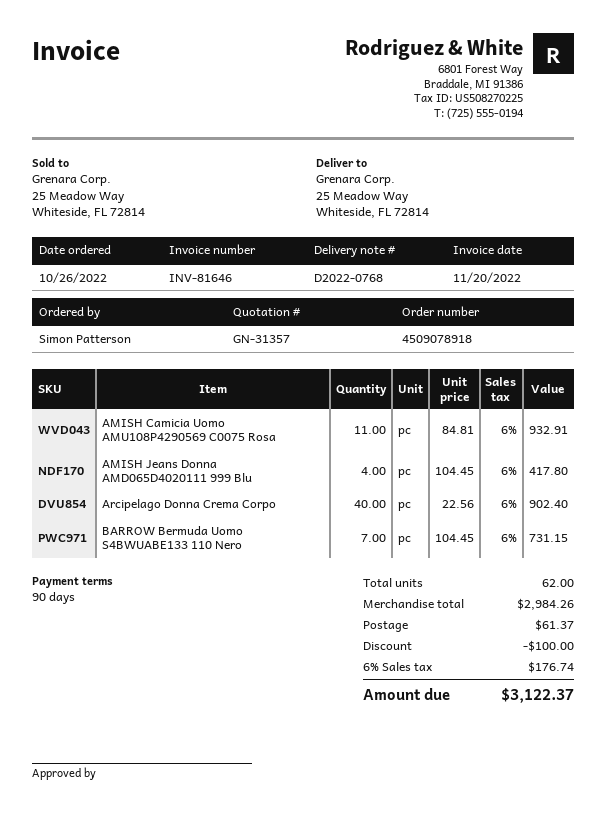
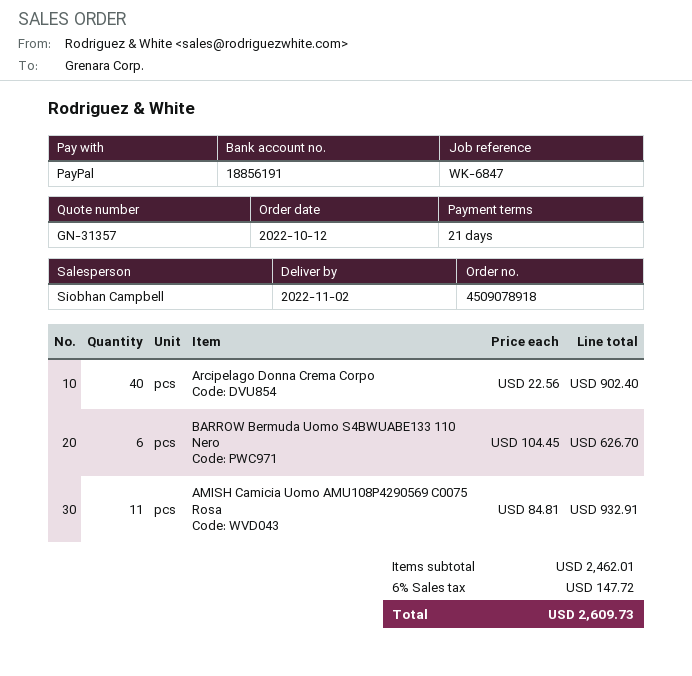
order date: 2022-10-26 -> 2022-10-12
payment terms: 90 days -> 21 days
AMISH Jeans Donna AMD065D4020111 999 Blu: 4 x 104.45 = 417.80 -> none
BARROW Bermuda Uomo S4BWUABE133 110 Nero: 7 x 104.45 = 731.15 -> 6 x 104.45 = 626.70
subtotal: 2984.26 -> 2462.01
discount: 100.00 -> none
shipping: 61.37 -> none
tax: 6% = 176.74 -> 6% = 147.72
total: 3122.37 -> 2609.73

